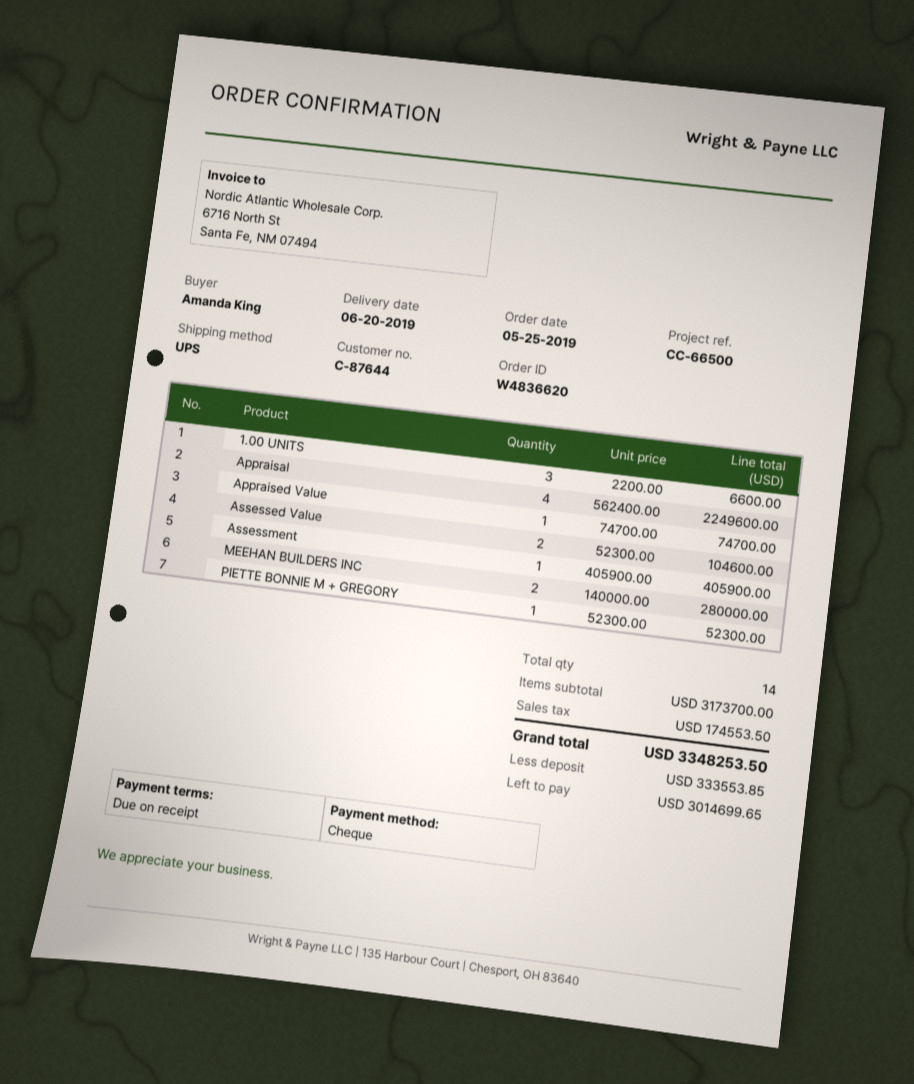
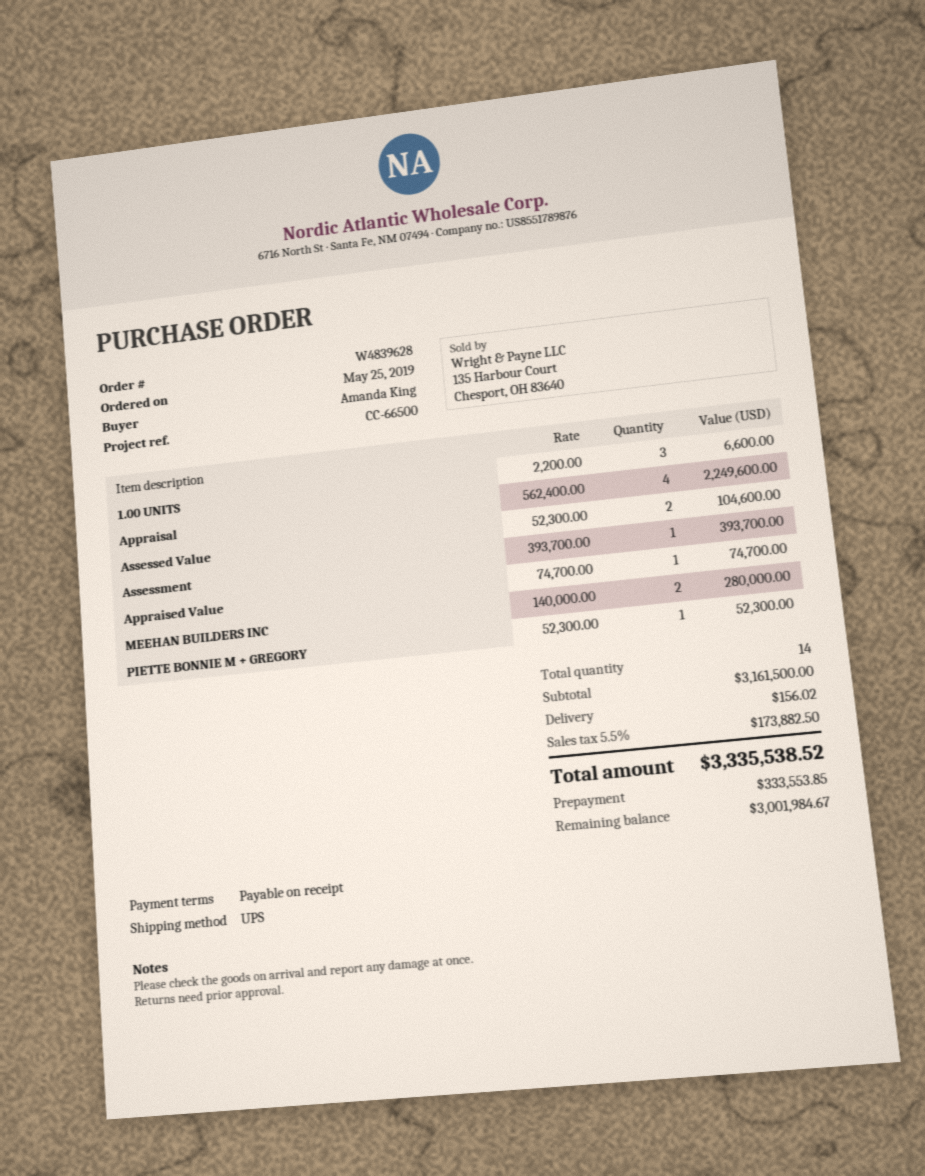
order number: W4836620 -> W4839628
Assessment: 1 x 405900.00 = 405900.00 -> 1 x 393700.00 = 393700.00
subtotal: 3173700.00 -> 3161500.00
shipping: none -> 156.02
tax: 174553.50 -> 173882.50
total: 3348253.50 -> 3335538.52
balance: 3014699.65 -> 3001984.67

